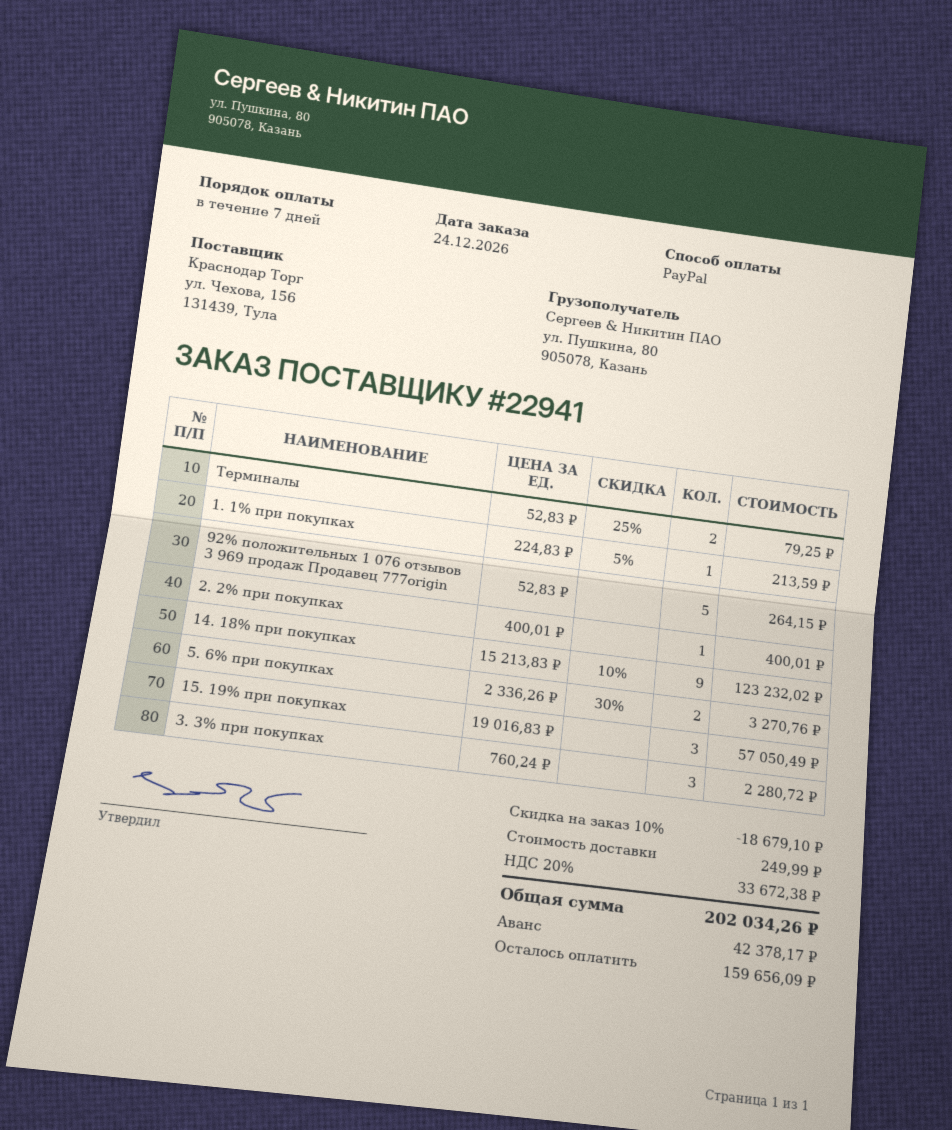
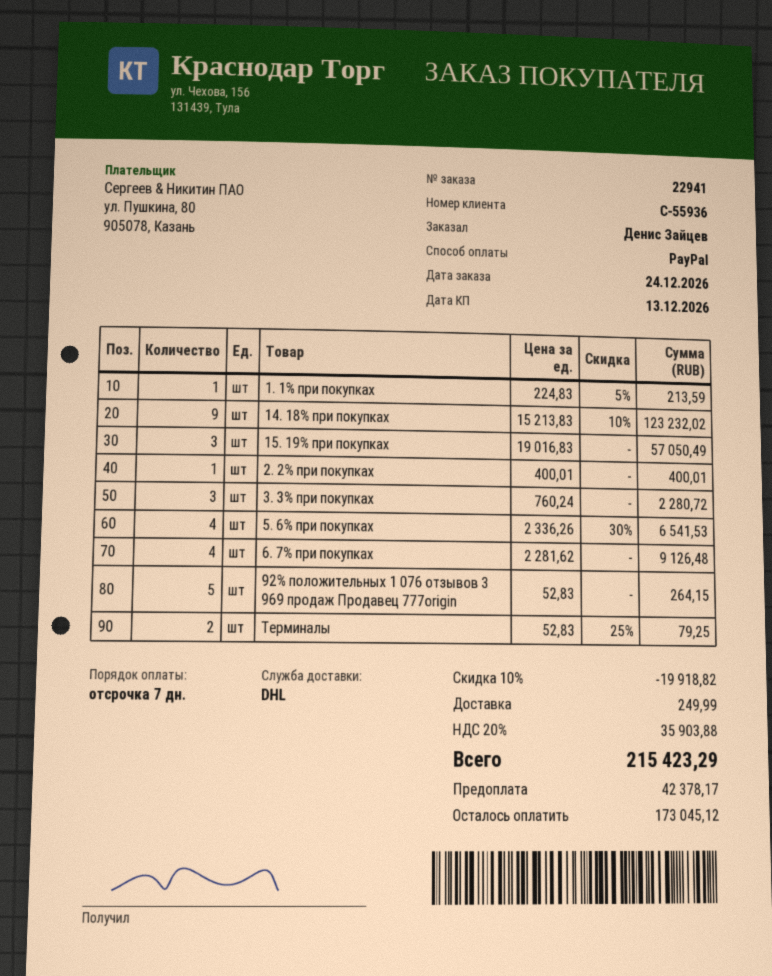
5. 6% при покупках: 2 x 2336.26 - 30% = 3270.76 -> 4 x 2336.26 - 30% = 6541.53
6. 7% при покупках: none -> 4 x 2281.62 = 9126.48
discount: 10% = 18679.10 -> 10% = 19918.82
tax: 20% = 33672.38 -> 20% = 35903.88
total: 202034.26 -> 215423.29
balance: 159656.09 -> 173045.12

